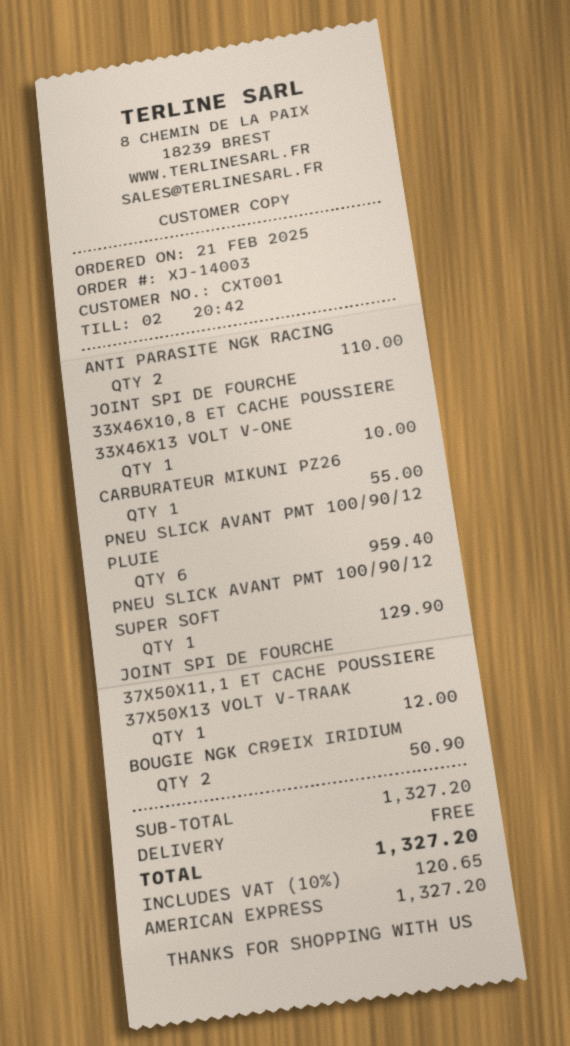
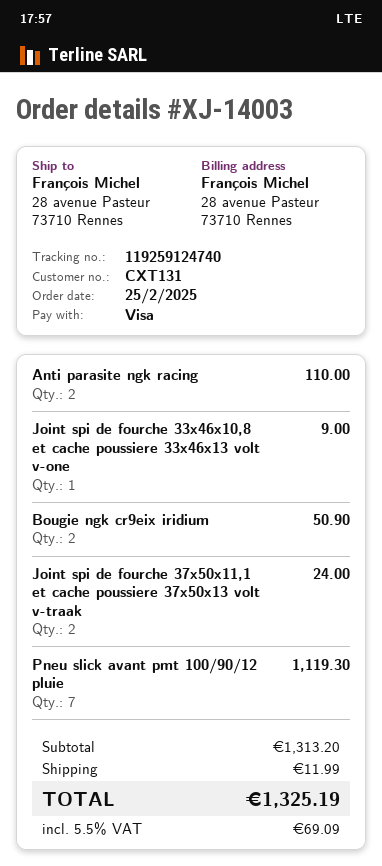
order date: 2025-02-21 -> 2025-02-25
customer number: CXT001 -> CXT131
payment method: American Express -> Visa
JOINT SPI DE FOURCHE 33X46X10,8 ET CACHE POUSSIERE 33X46X13 VOLT V-ONE: 1 for 10.00 -> 1 for 9.00
CARBURATEUR MIKUNI PZ26: 1 for 55.00 -> none
PNEU SLICK AVANT PMT 100/90/12 PLUIE: 6 for 959.40 -> 7 for 1119.30
PNEU SLICK AVANT PMT 100/90/12 SUPER SOFT: 1 for 129.90 -> none
JOINT SPI DE FOURCHE 37X50X11,1 ET CACHE POUSSIERE 37X50X13 VOLT V-TRAAK: 1 for 12.00 -> 2 for 24.00
subtotal: 1327.20 -> 1313.20
shipping: 0.00 -> 11.99
tax: 10% = 120.65 -> 5.5% = 69.09
total: 1327.20 -> 1325.19

